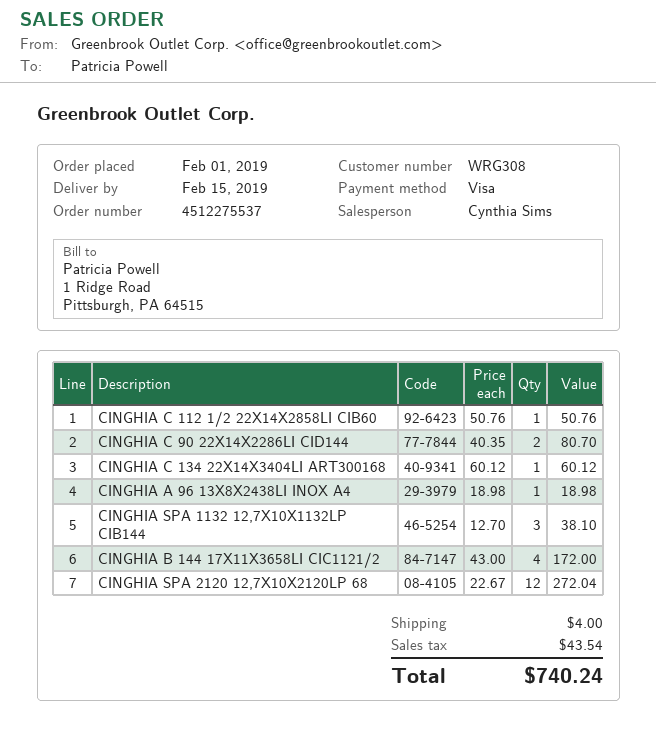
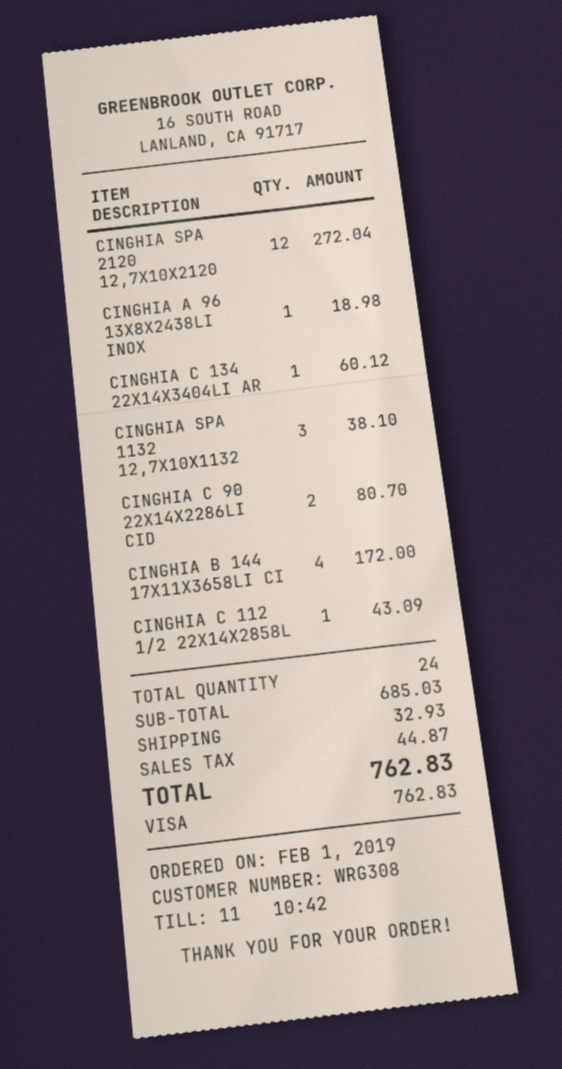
CINGHIA C 112 1/2 22X14X2858LI CIB60: 1 for 50.76 -> 1 for 43.09
shipping: 4.00 -> 32.93
tax: 43.54 -> 44.87
total: 740.24 -> 762.83

